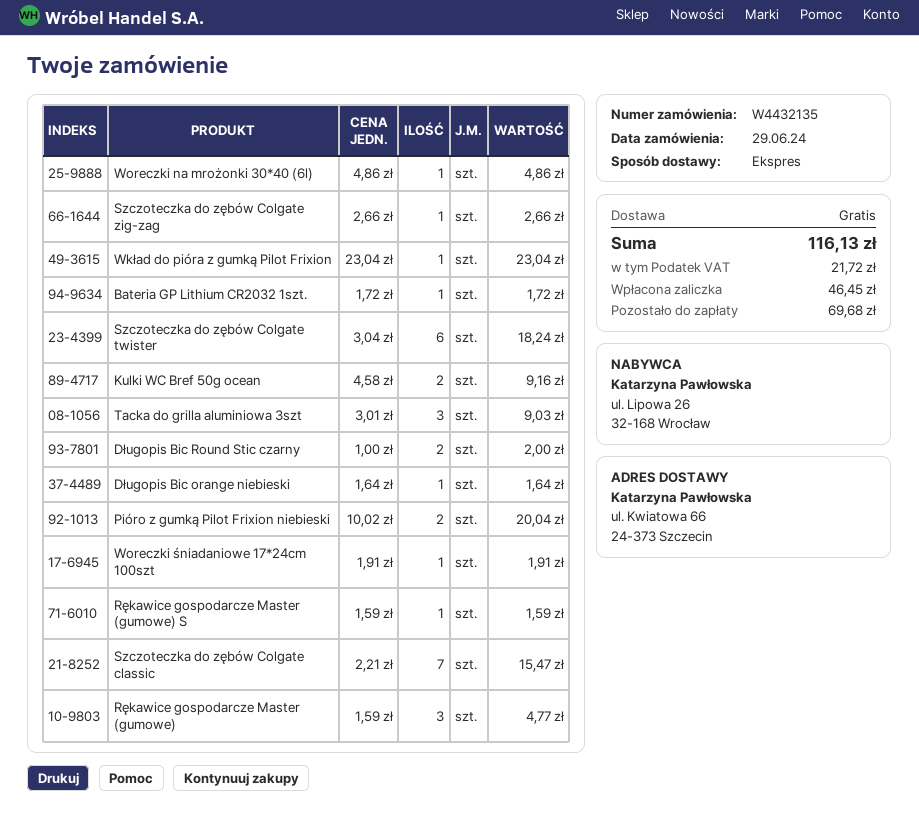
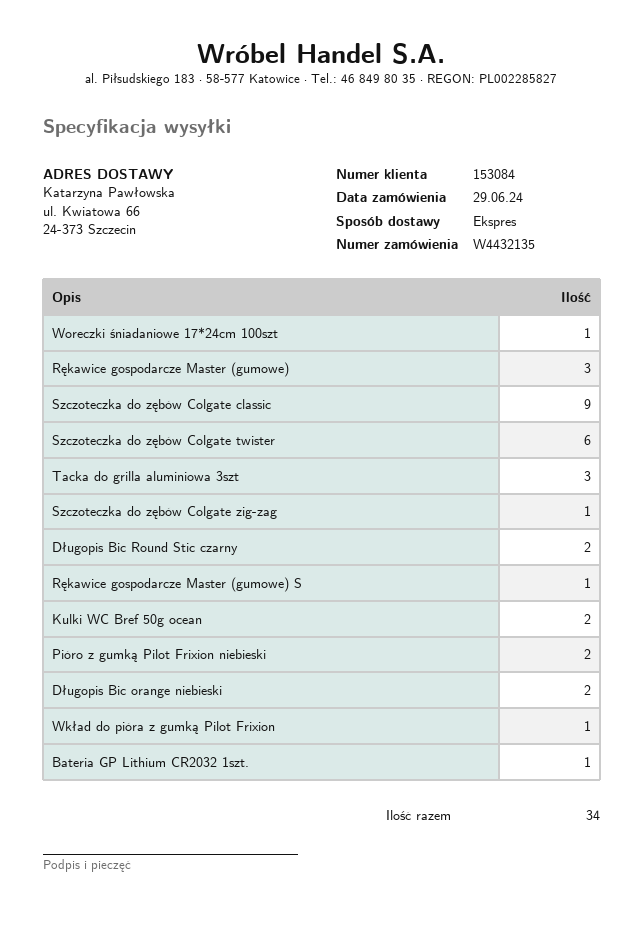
Woreczki na mrożonki 30*40 (6l): 1 -> none
Długopis Bic orange niebieski: 1 -> 2
Szczoteczka do zębów Colgate classic: 7 -> 9

